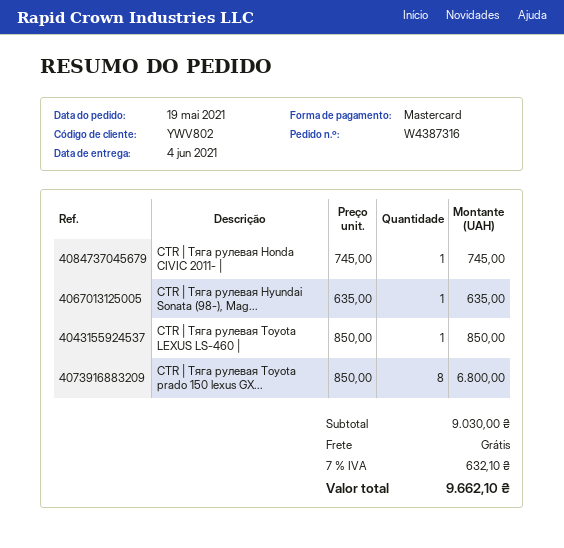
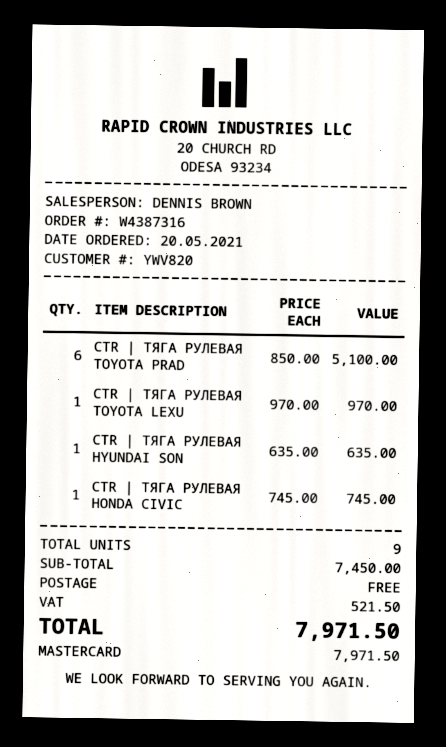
order date: 2021-05-19 -> 2021-05-20
customer number: YWV802 -> YWV820
CTR | Тяга рулевая Toyota LEXUS LS-460 |: 1 x 850.00 = 850.00 -> 1 x 970.00 = 970.00
CTR | Тяга рулевая Toyota prado 150 lexus GX...: 8 x 850.00 = 6800.00 -> 6 x 850.00 = 5100.00
subtotal: 9030.00 -> 7450.00
tax: 632.10 -> 521.50
total: 9662.10 -> 7971.50

